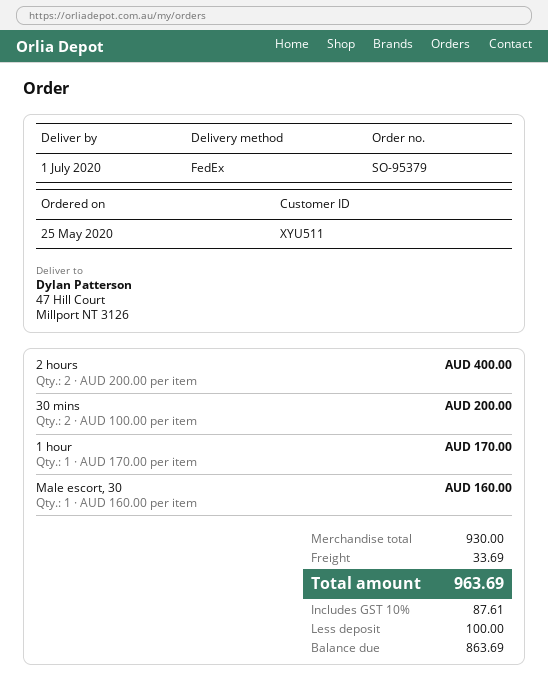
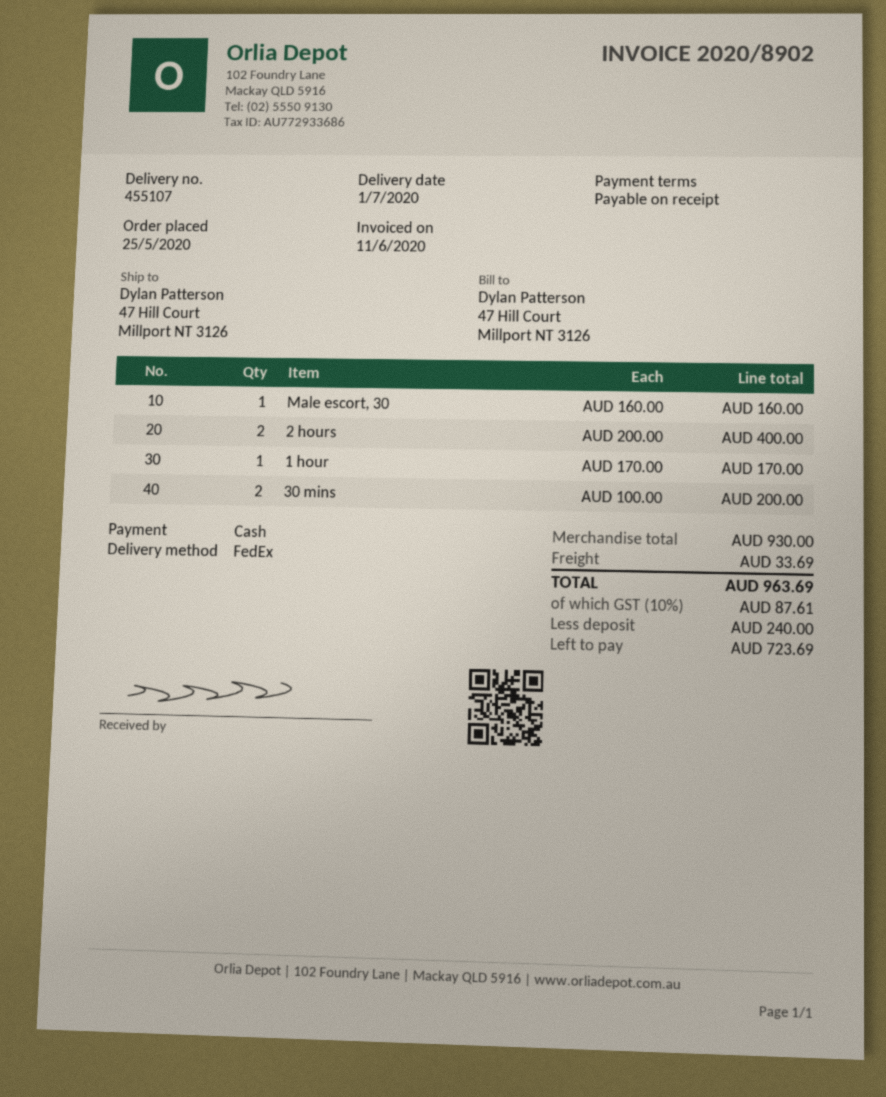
deposit: 100.00 -> 240.00
balance: 863.69 -> 723.69

